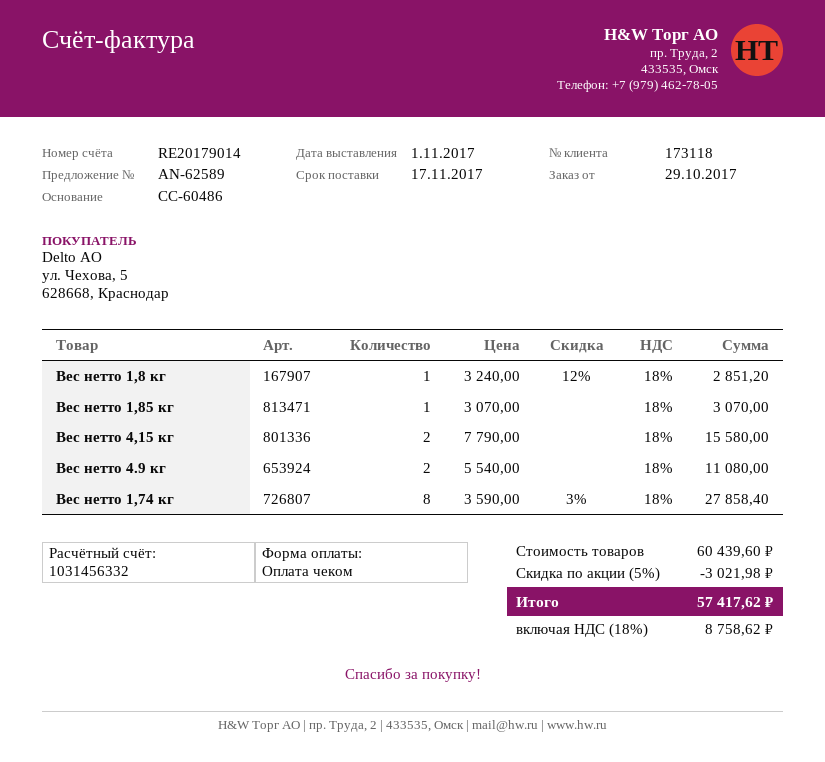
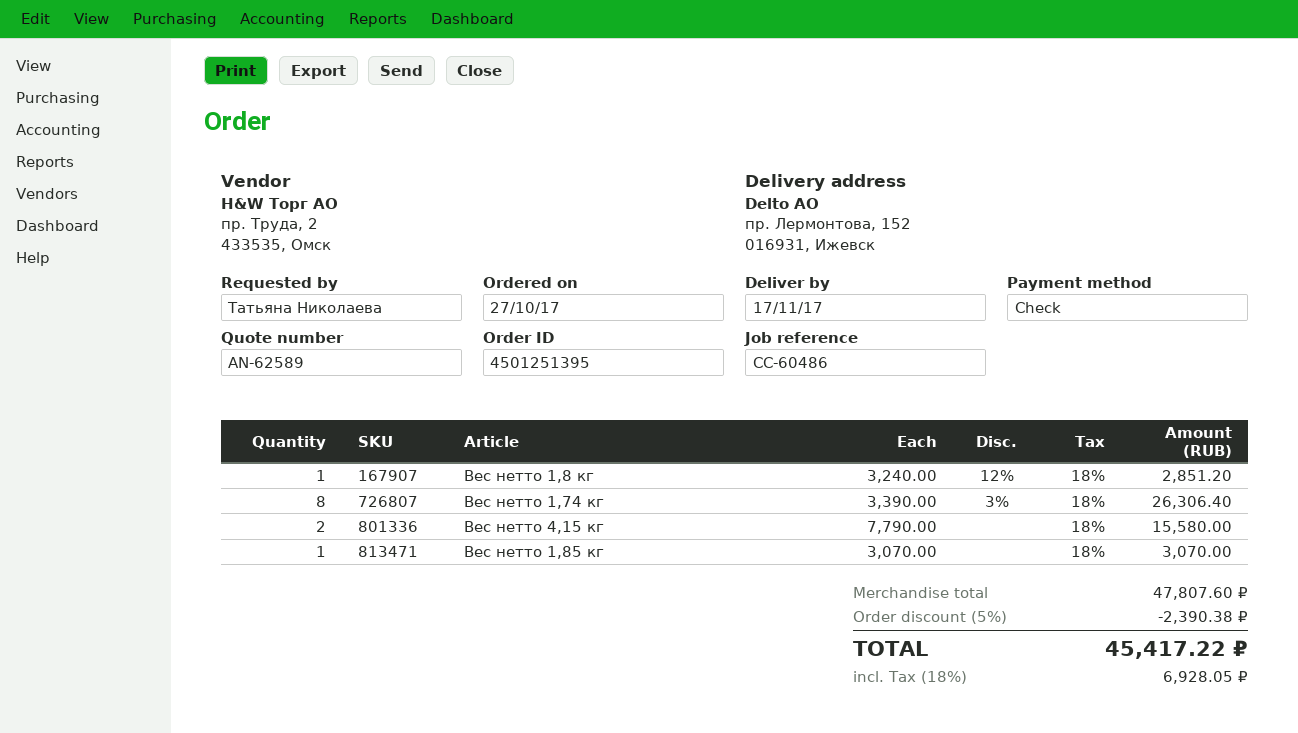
order date: 2017-10-29 -> 2017-10-27
Вес нетто 4.9 кг: 2 x 5540.00 = 11080.00 -> none
Вес нетто 1,74 кг: 8 x 3590.00 - 3% = 27858.40 -> 8 x 3390.00 - 3% = 26306.40
subtotal: 60439.60 -> 47807.60
discount: 5% = 3021.98 -> 5% = 2390.38
tax: 18% = 8758.62 -> 18% = 6928.05
total: 57417.62 -> 45417.22

